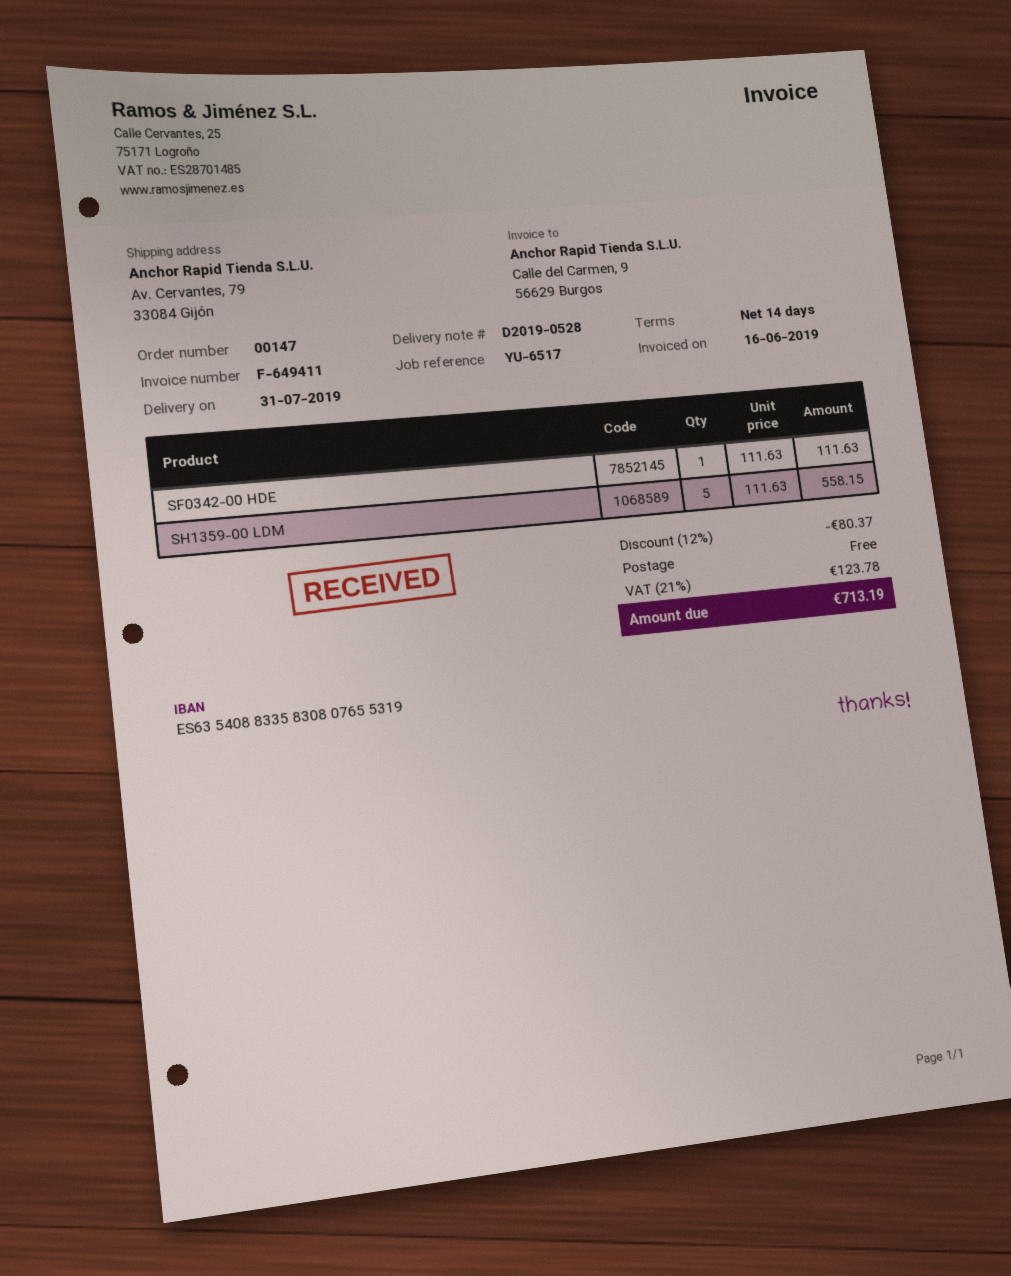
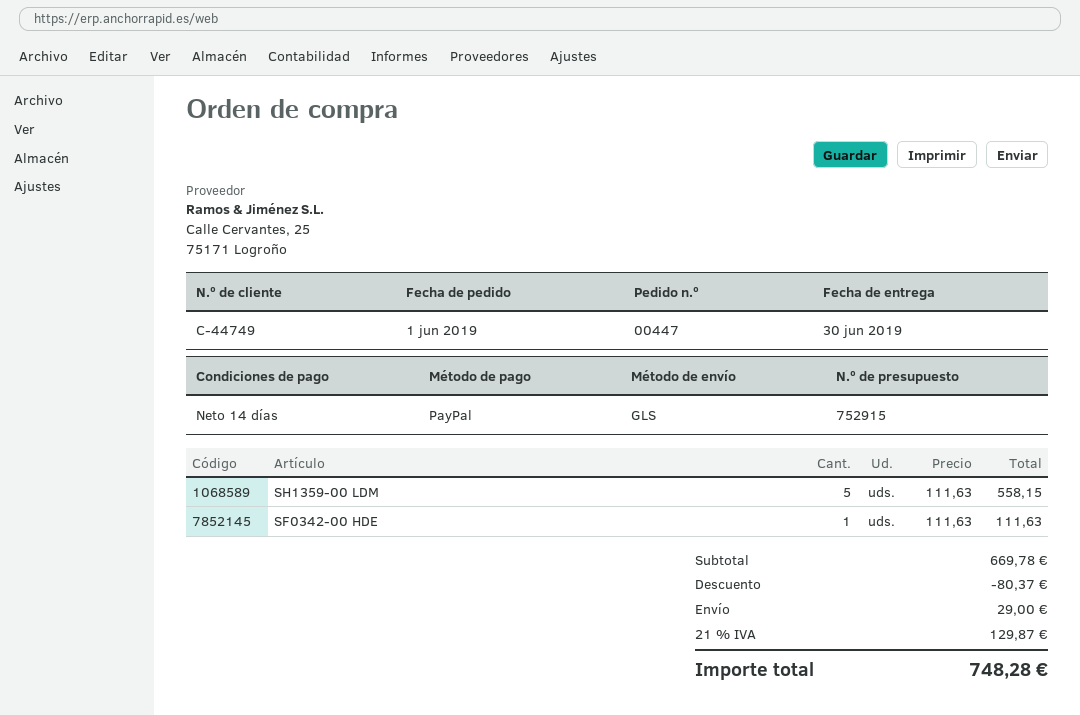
order number: 00147 -> 00447
delivery date: 2019-07-31 -> 2019-06-30
shipping: 0.00 -> 29.00
tax: 21% = 123.78 -> 21% = 129.87
total: 713.19 -> 748.28

